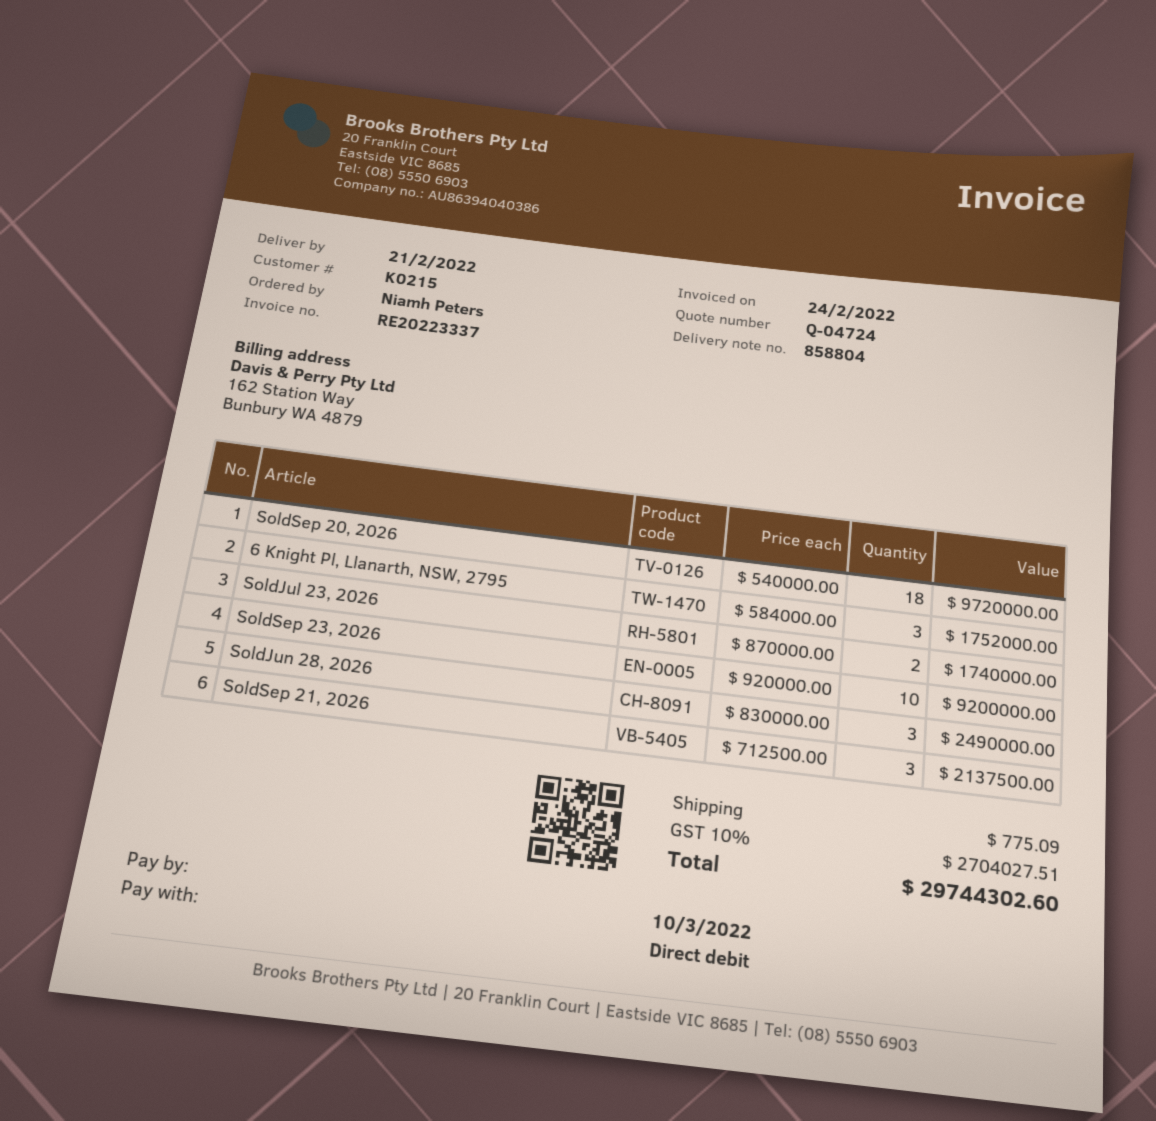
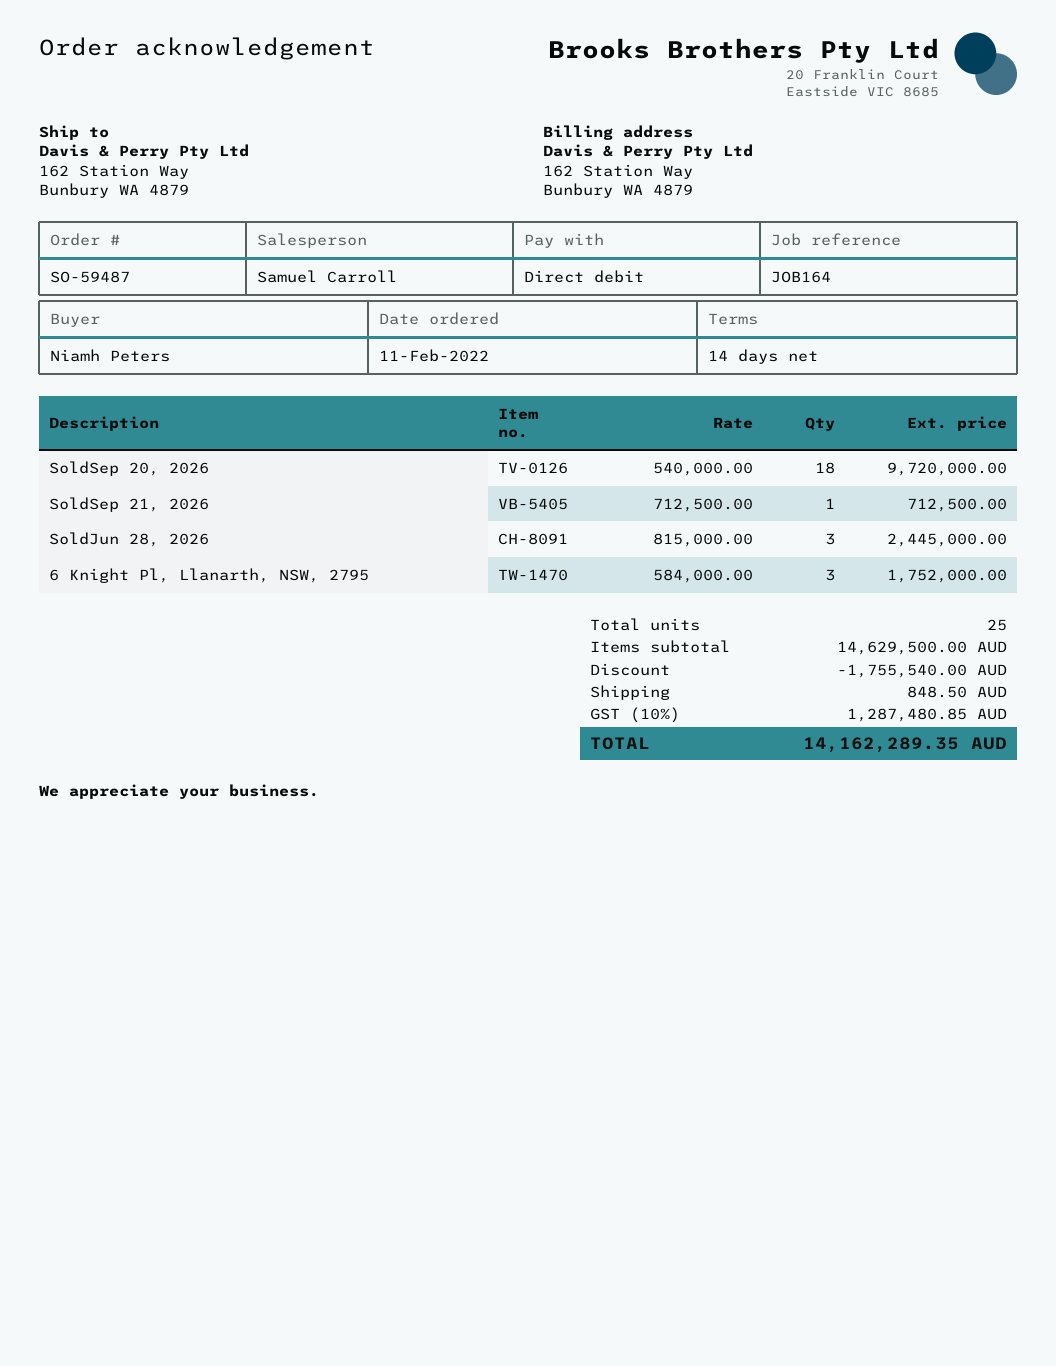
SoldJul 23, 2026: 2 x 870000.00 = 1740000.00 -> none
SoldSep 23, 2026: 10 x 920000.00 = 9200000.00 -> none
SoldJun 28, 2026: 3 x 830000.00 = 2490000.00 -> 3 x 815000.00 = 2445000.00
SoldSep 21, 2026: 3 x 712500.00 = 2137500.00 -> 1 x 712500.00 = 712500.00
discount: none -> 1755540.00
shipping: 775.09 -> 848.50
tax: 10% = 2704027.51 -> 10% = 1287480.85
total: 29744302.60 -> 14162289.35

